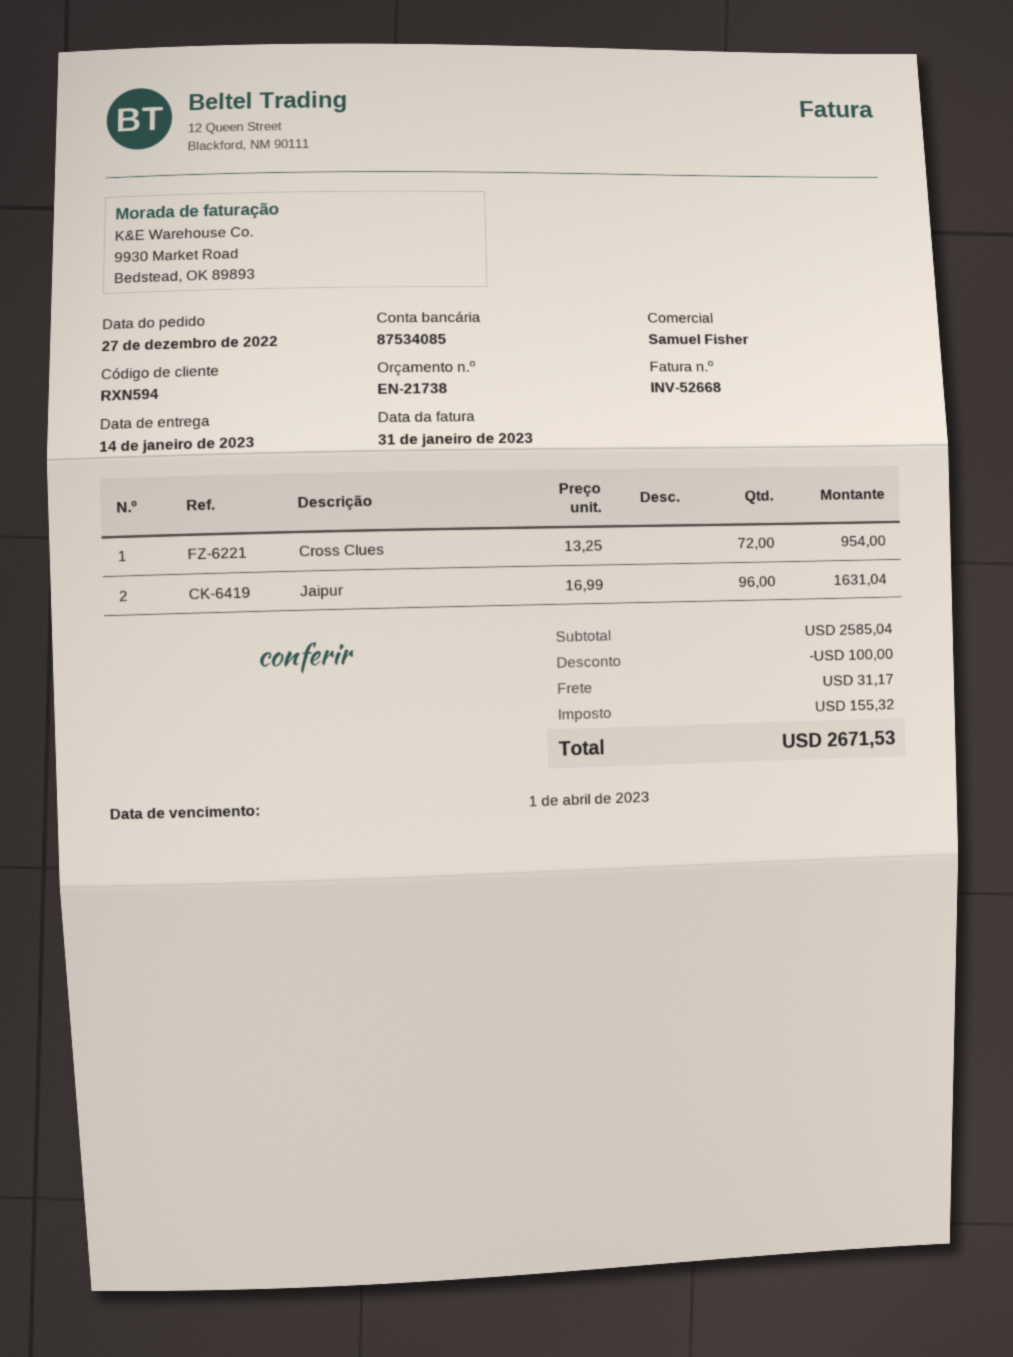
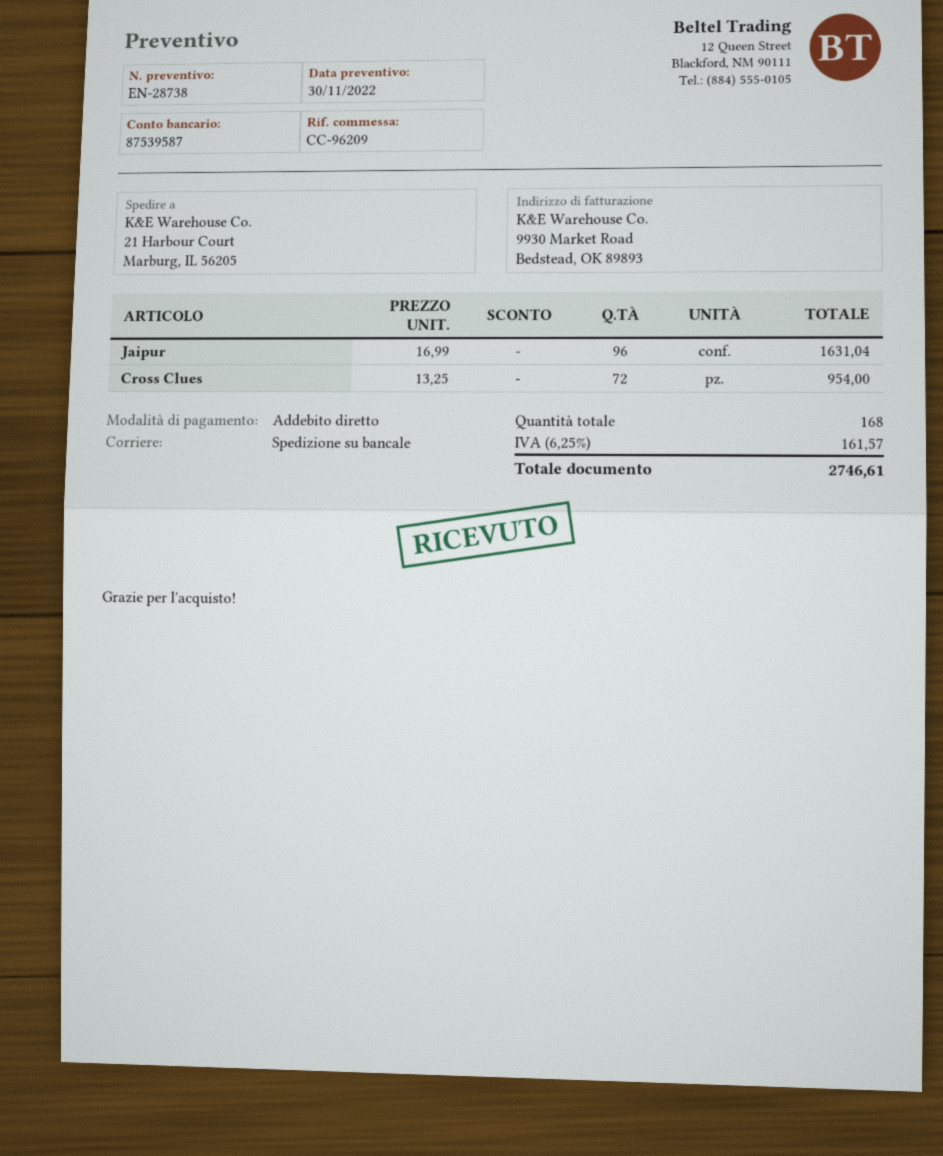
quote number: EN-21738 -> EN-28738
bank account: 87534085 -> 87539587
discount: 100.00 -> none
shipping: 31.17 -> none
tax: 155.32 -> 161.57
total: 2671.53 -> 2746.61

